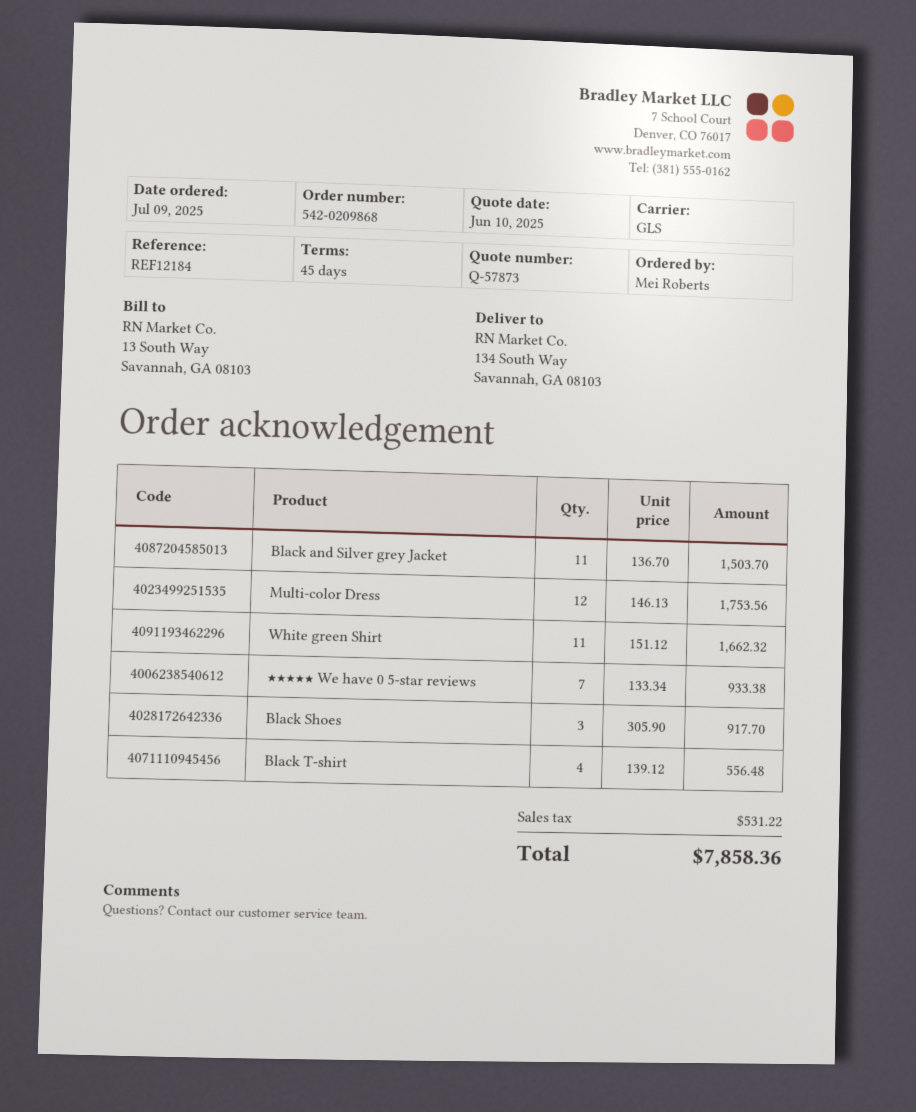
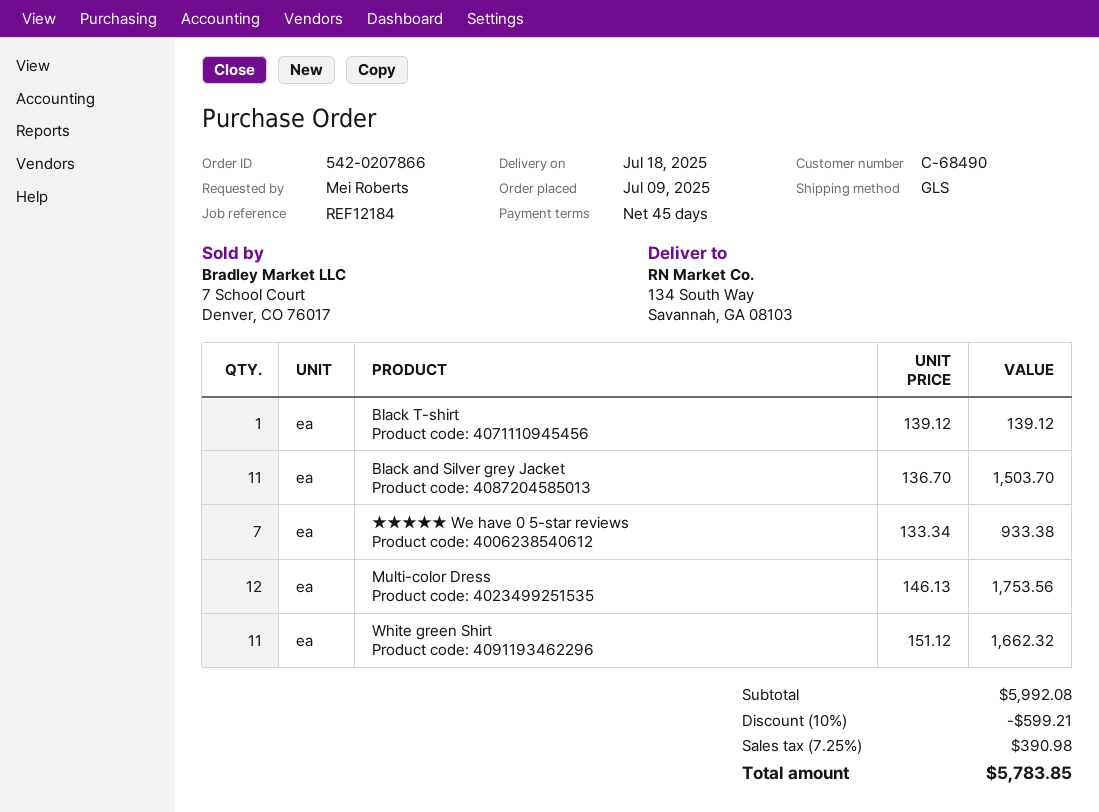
order number: 542-0209868 -> 542-0207866
Black Shoes: 3 x 305.90 = 917.70 -> none
Black T-shirt: 4 x 139.12 = 556.48 -> 1 x 139.12 = 139.12
discount: none -> 10% = 599.21
tax: 531.22 -> 390.98
total: 7858.36 -> 5783.85

